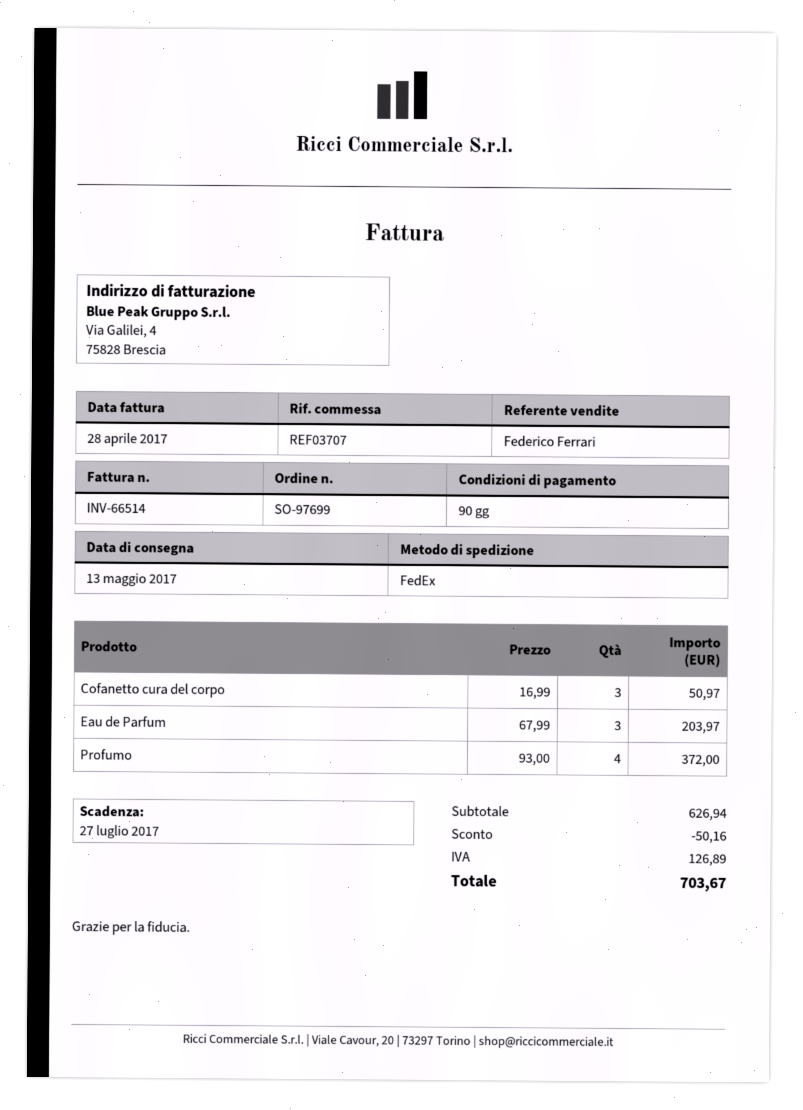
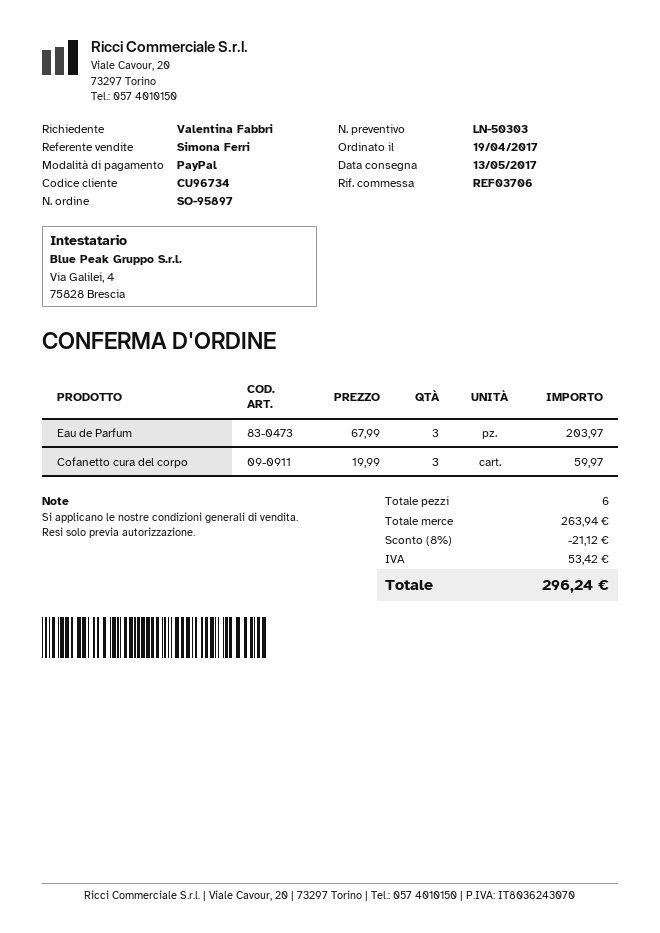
order number: SO-97699 -> SO-95897
reference: REF03707 -> REF03706
sales rep: Federico Ferrari -> Simona Ferri
Cofanetto cura del corpo: 3 x 16.99 = 50.97 -> 3 x 19.99 = 59.97
Profumo: 4 x 93.00 = 372.00 -> none
subtotal: 626.94 -> 263.94
discount: 50.16 -> 21.12
tax: 126.89 -> 53.42
total: 703.67 -> 296.24

